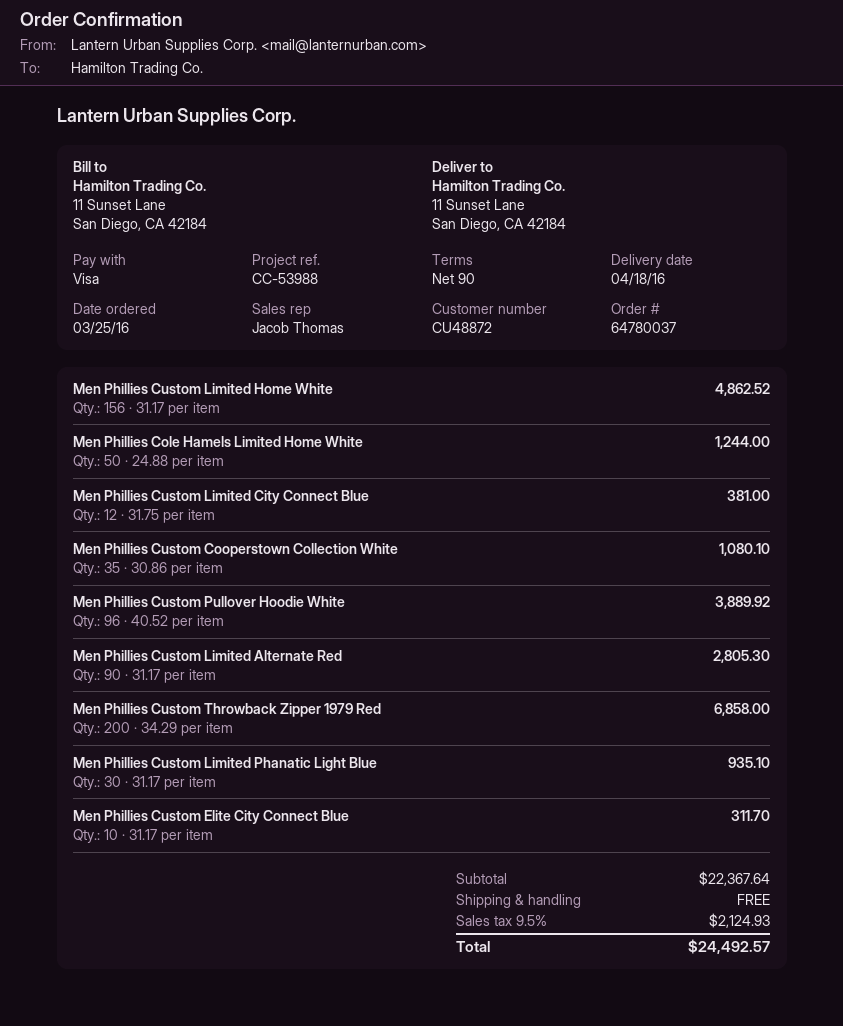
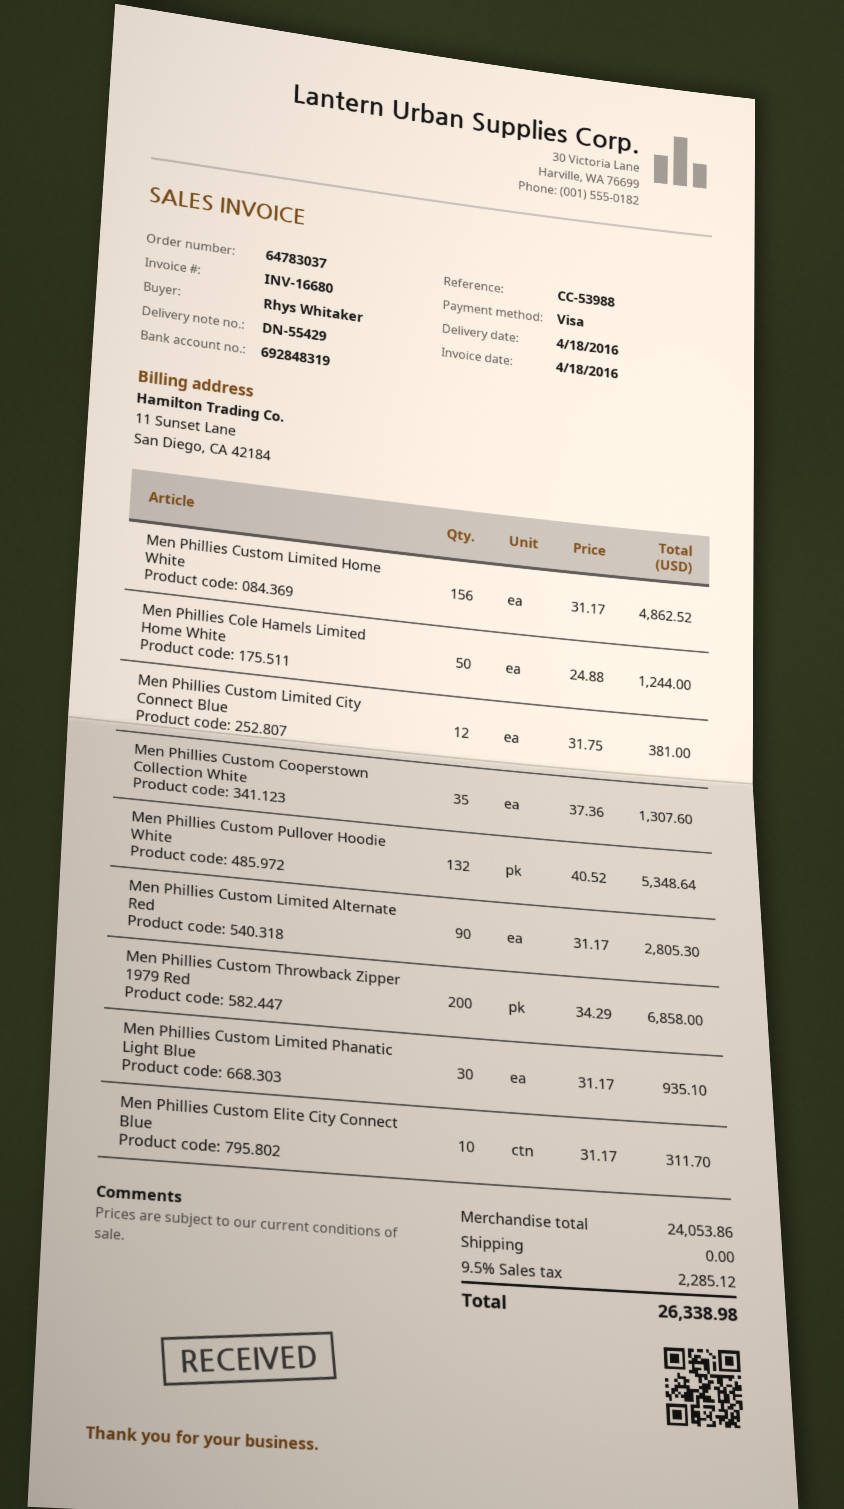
order number: 64780037 -> 64783037
Men Phillies Custom Cooperstown Collection White: 35 x 30.86 = 1080.10 -> 35 x 37.36 = 1307.60
Men Phillies Custom Pullover Hoodie White: 96 x 40.52 = 3889.92 -> 132 x 40.52 = 5348.64
subtotal: 22367.64 -> 24053.86
tax: 9.5% = 2124.93 -> 9.5% = 2285.12
total: 24492.57 -> 26338.98

